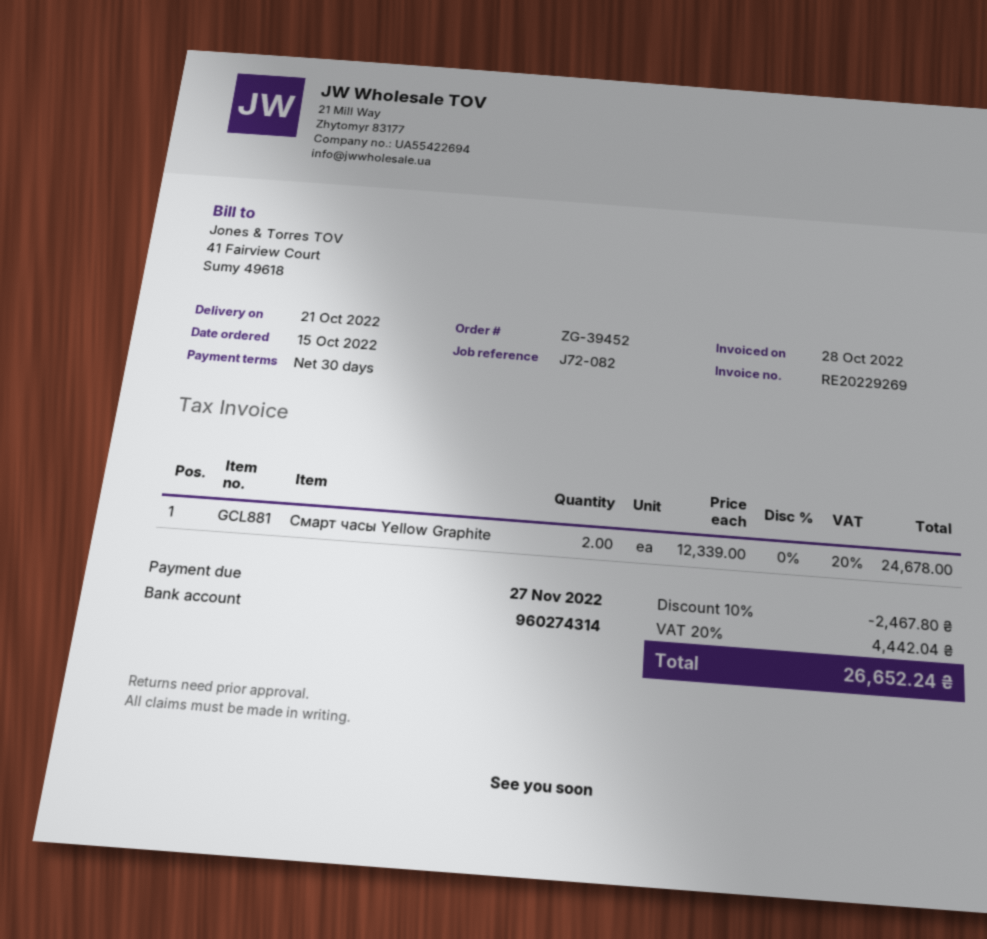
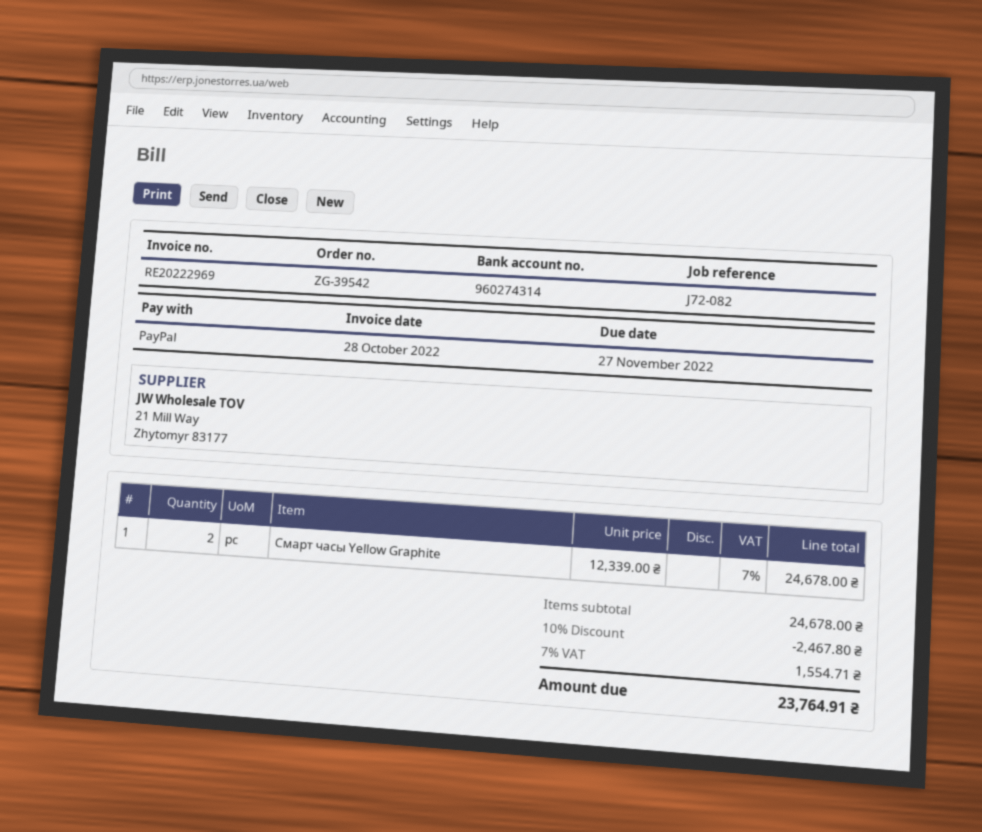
order number: ZG-39452 -> ZG-39542
invoice number: RE20229269 -> RE20222969
tax: 20% = 4442.04 -> 7% = 1554.71
total: 26652.24 -> 23764.91

